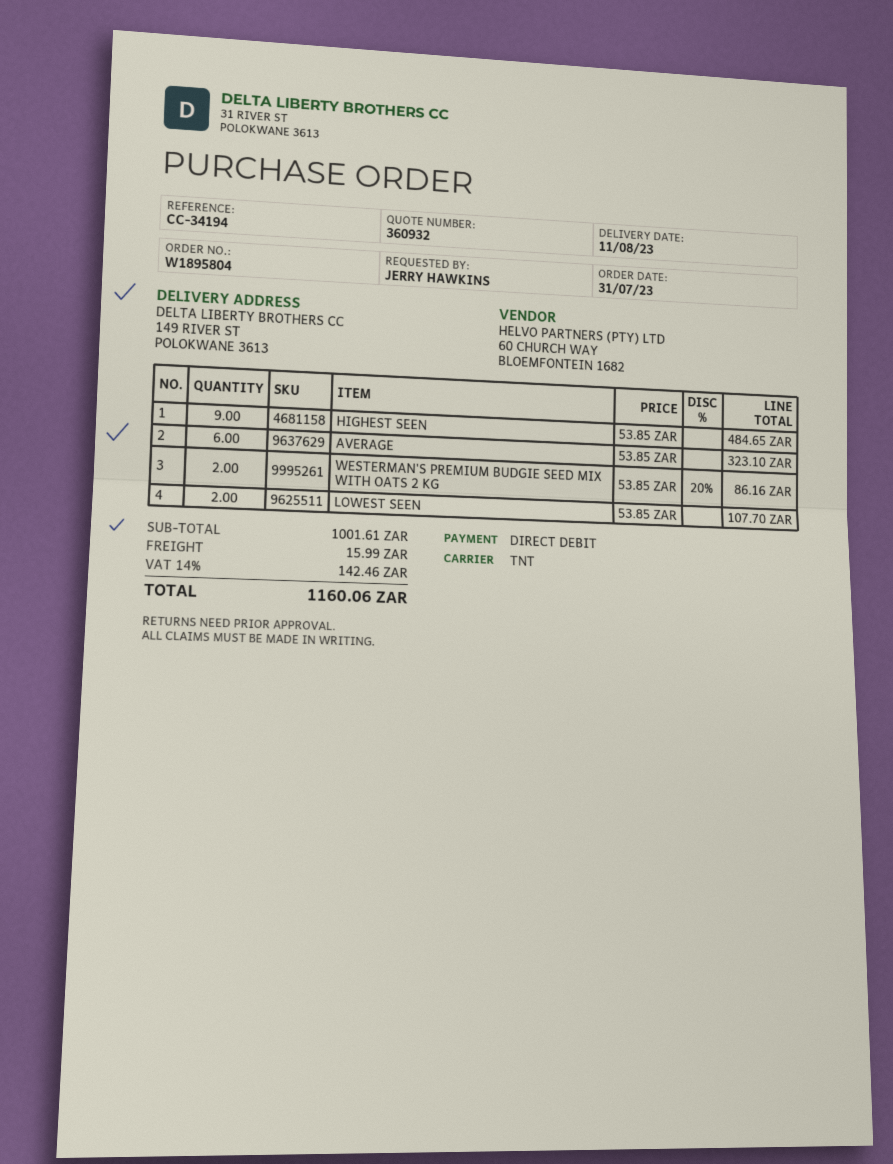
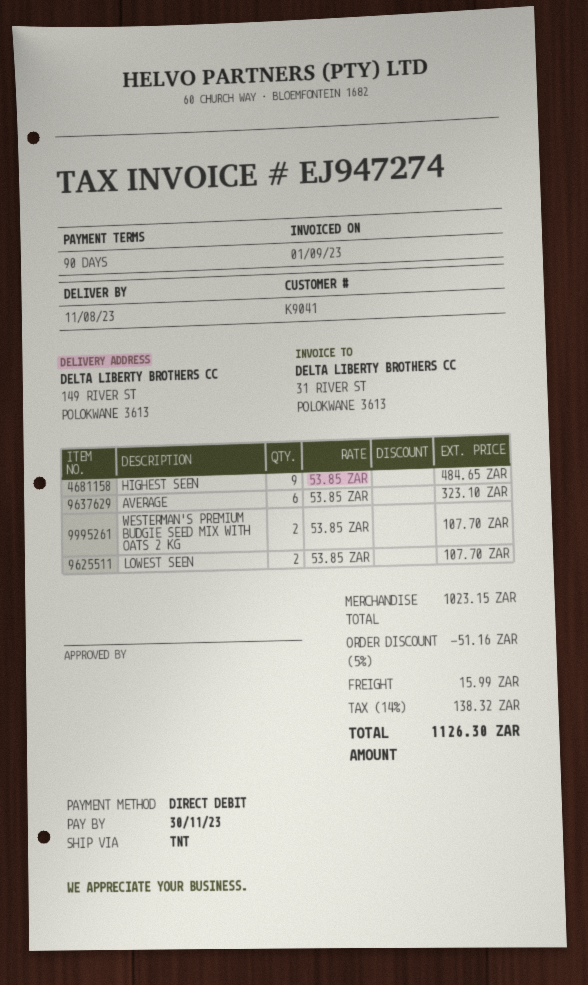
WESTERMAN'S PREMIUM BUDGIE SEED MIX WITH OATS 2 KG: 2 x 53.85 - 20% = 86.16 -> 2 x 53.85 = 107.70
subtotal: 1001.61 -> 1023.15
discount: none -> 5% = 51.16
tax: 14% = 142.46 -> 14% = 138.32
total: 1160.06 -> 1126.30

